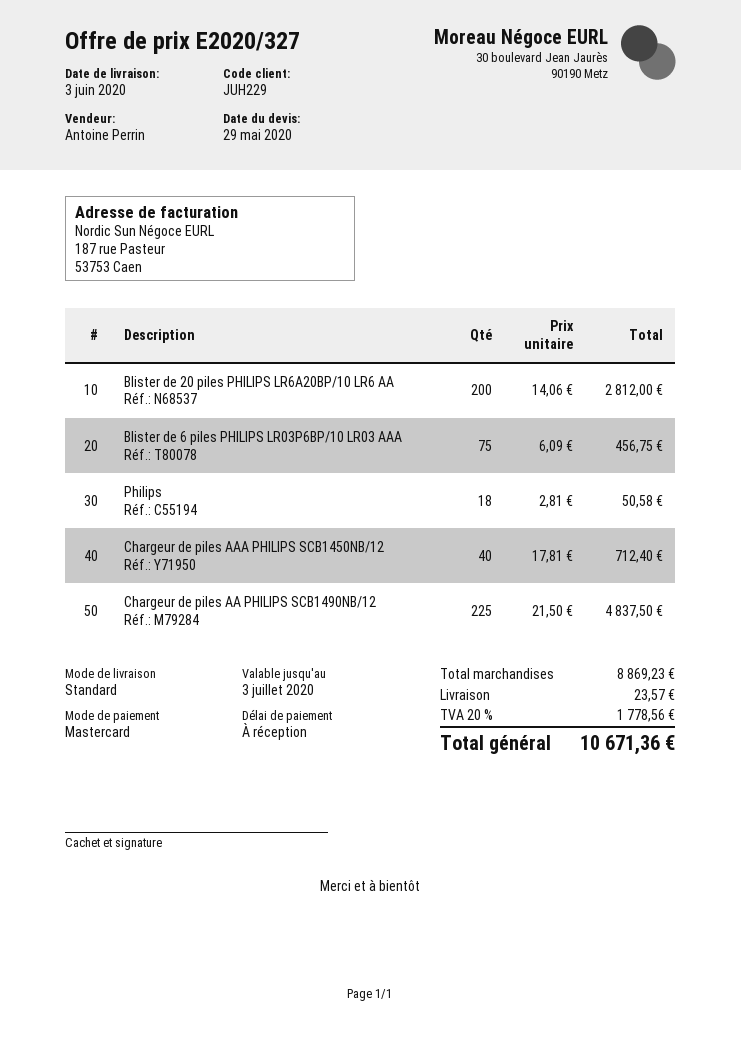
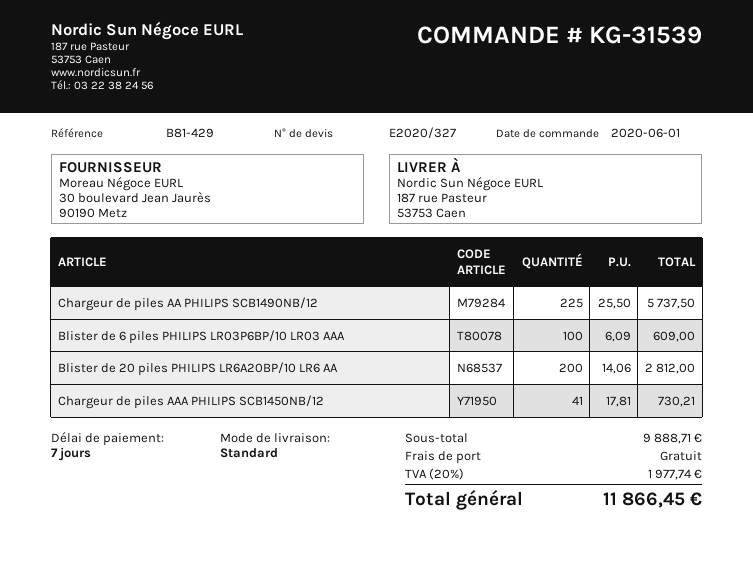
payment terms: on receipt -> 7 days
Blister de 6 piles PHILIPS LR03P6BP/10 LR03 AAA: 75 x 6.09 = 456.75 -> 100 x 6.09 = 609.00
Philips: 18 x 2.81 = 50.58 -> none
Chargeur de piles AAA PHILIPS SCB1450NB/12: 40 x 17.81 = 712.40 -> 41 x 17.81 = 730.21
Chargeur de piles AA PHILIPS SCB1490NB/12: 225 x 21.50 = 4837.50 -> 225 x 25.50 = 5737.50
subtotal: 8869.23 -> 9888.71
shipping: 23.57 -> 0.00
tax: 20% = 1778.56 -> 20% = 1977.74
total: 10671.36 -> 11866.45

